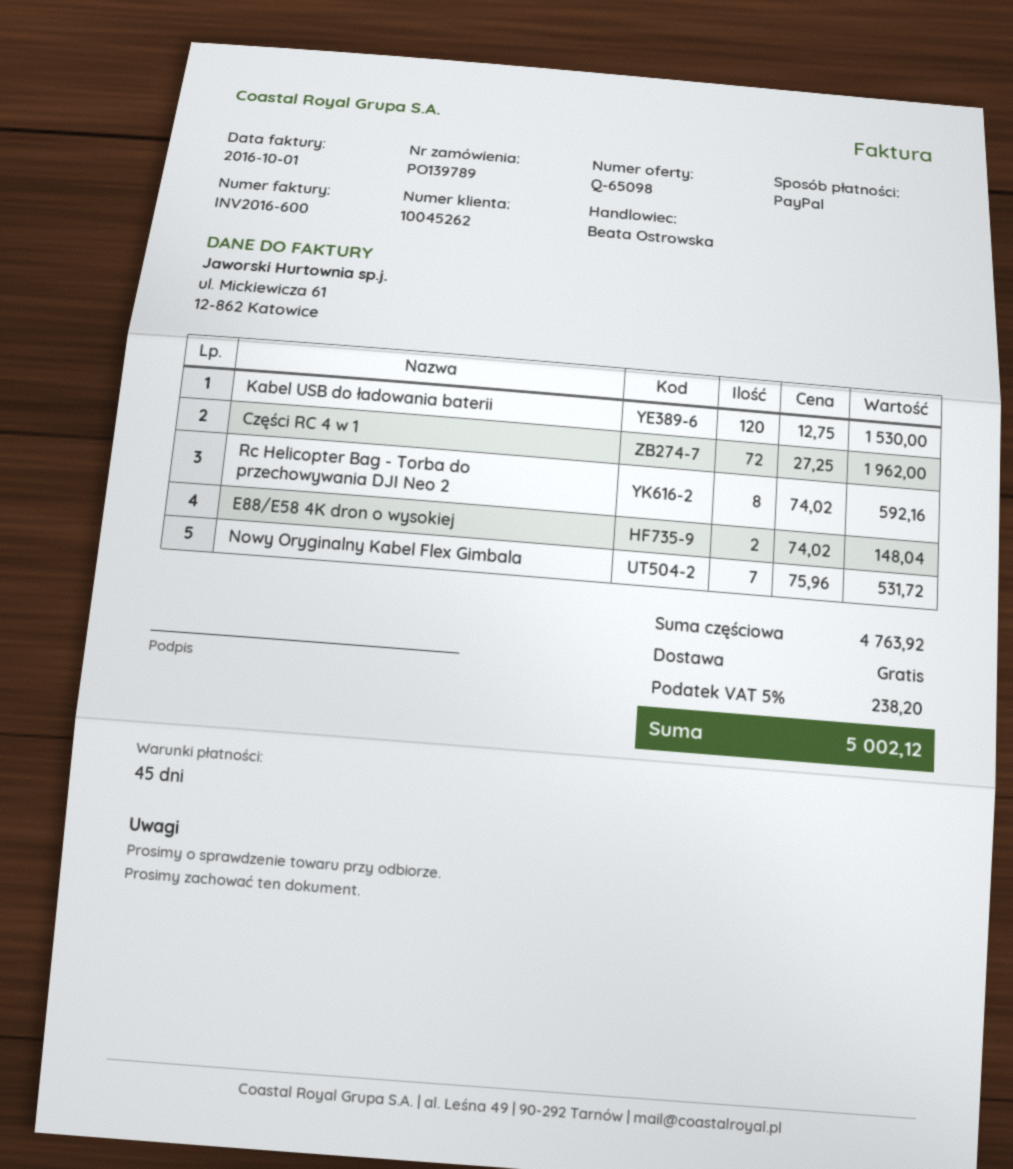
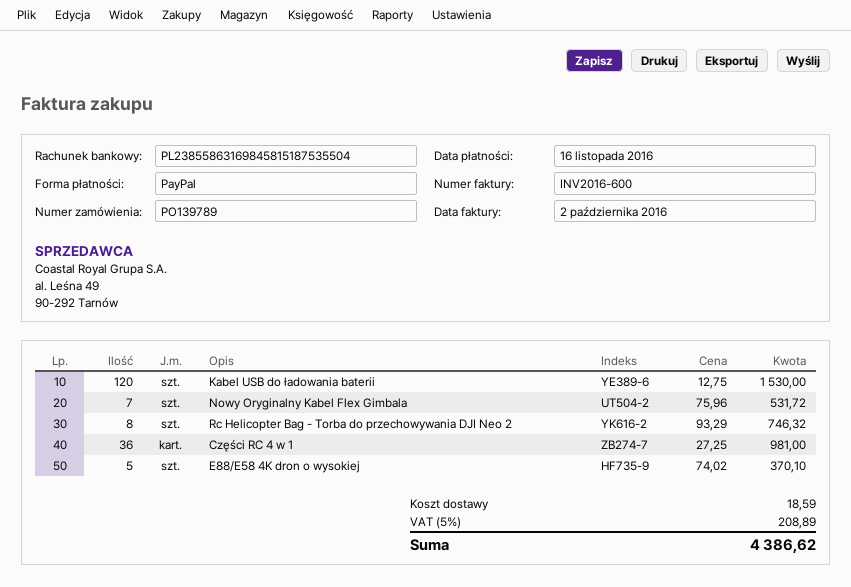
invoice date: 2016-10-01 -> 2016-10-02
Części RC 4 w 1: 72 x 27.25 = 1962.00 -> 36 x 27.25 = 981.00
Rc Helicopter Bag - Torba do przechowywania DJI Neo 2: 8 x 74.02 = 592.16 -> 8 x 93.29 = 746.32
E88/E58 4K dron o wysokiej: 2 x 74.02 = 148.04 -> 5 x 74.02 = 370.10
shipping: 0.00 -> 18.59
tax: 5% = 238.20 -> 5% = 208.89
total: 5002.12 -> 4386.62

